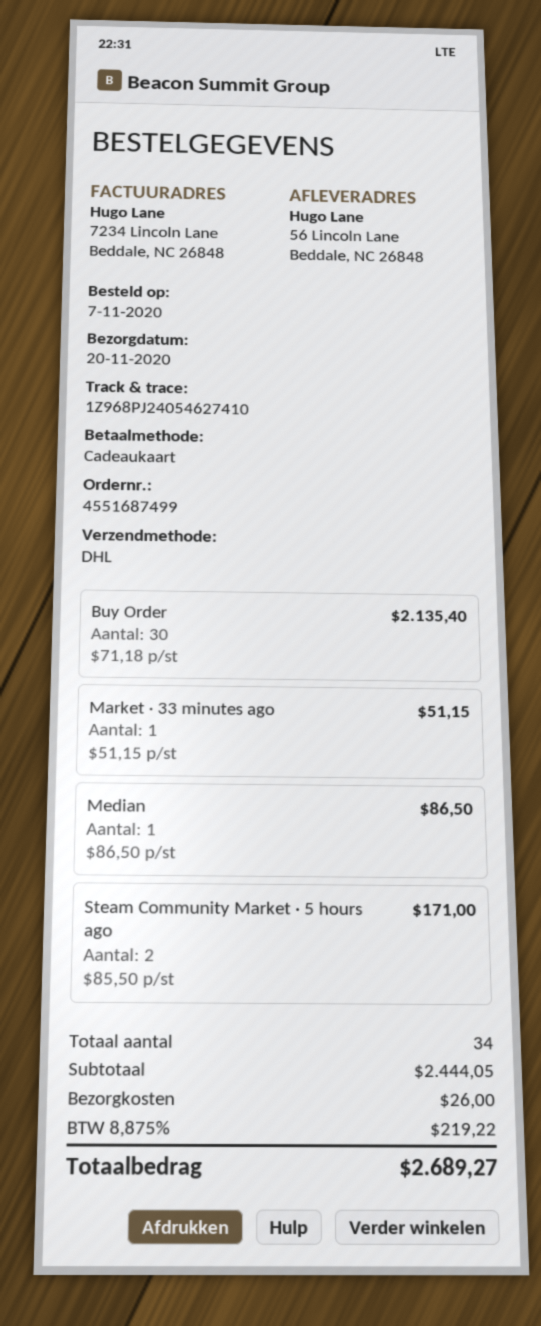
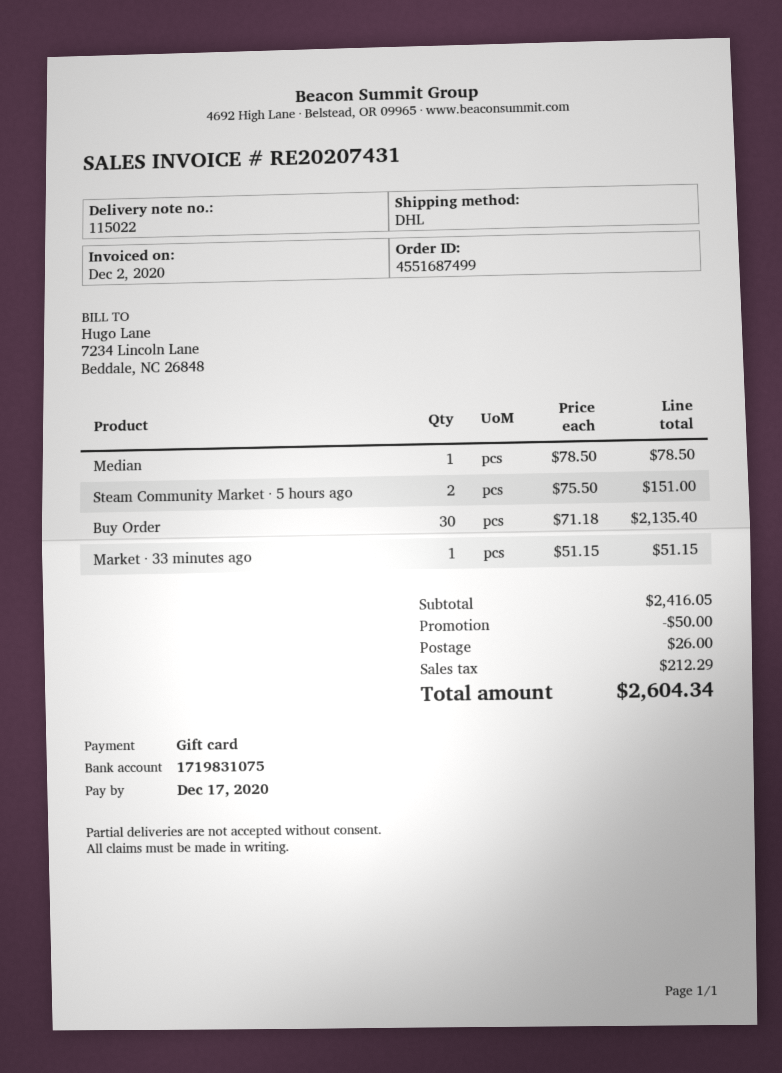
Median: 1 x 86.50 = 86.50 -> 1 x 78.50 = 78.50
Steam Community Market · 5 hours ago: 2 x 85.50 = 171.00 -> 2 x 75.50 = 151.00
subtotal: 2444.05 -> 2416.05
discount: none -> 50.00
tax: 219.22 -> 212.29
total: 2689.27 -> 2604.34

